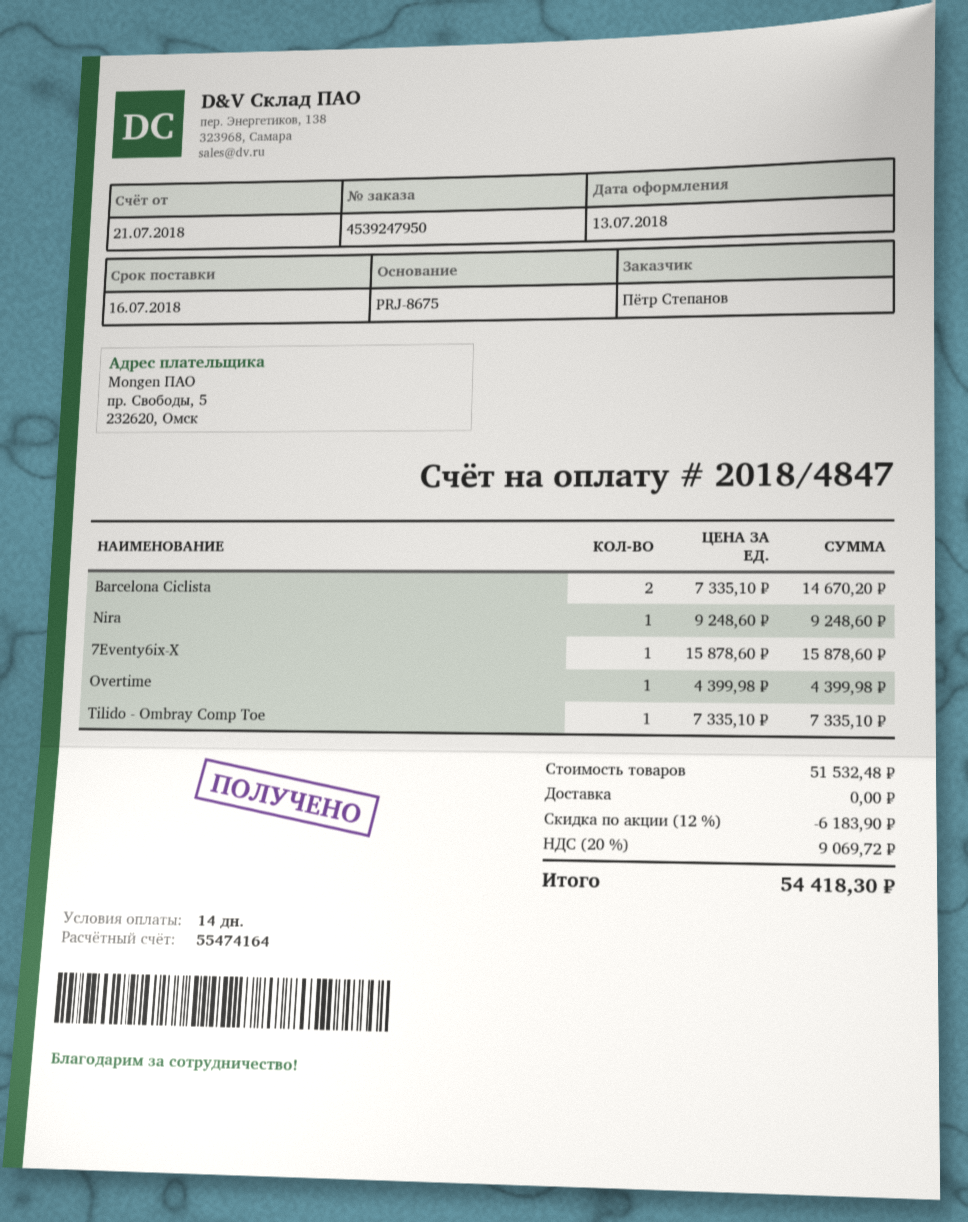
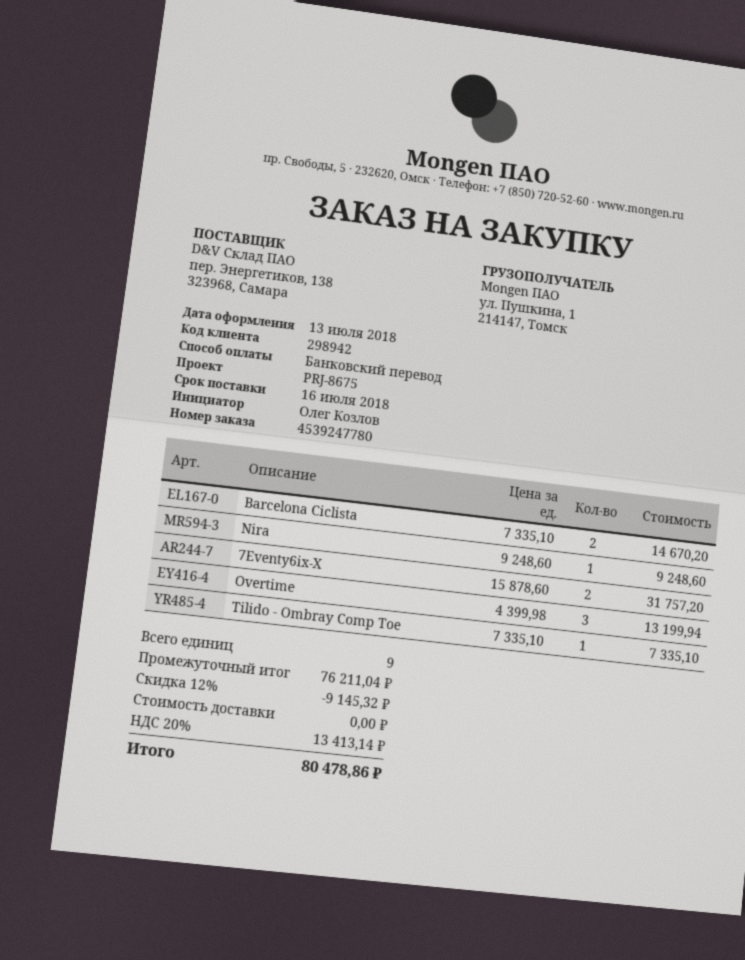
order number: 4539247950 -> 4539247780
ordered by: Пётр Степанов -> Олег Козлов
7Eventy6ix-X: 1 x 15878.60 = 15878.60 -> 2 x 15878.60 = 31757.20
Overtime: 1 x 4399.98 = 4399.98 -> 3 x 4399.98 = 13199.94
subtotal: 51532.48 -> 76211.04
discount: 12% = 6183.90 -> 12% = 9145.32
tax: 20% = 9069.72 -> 20% = 13413.14
total: 54418.30 -> 80478.86

